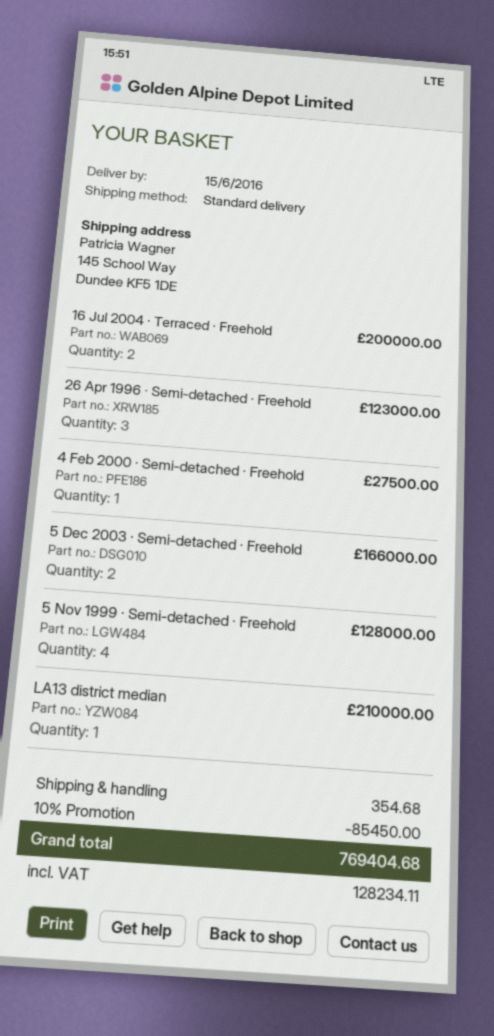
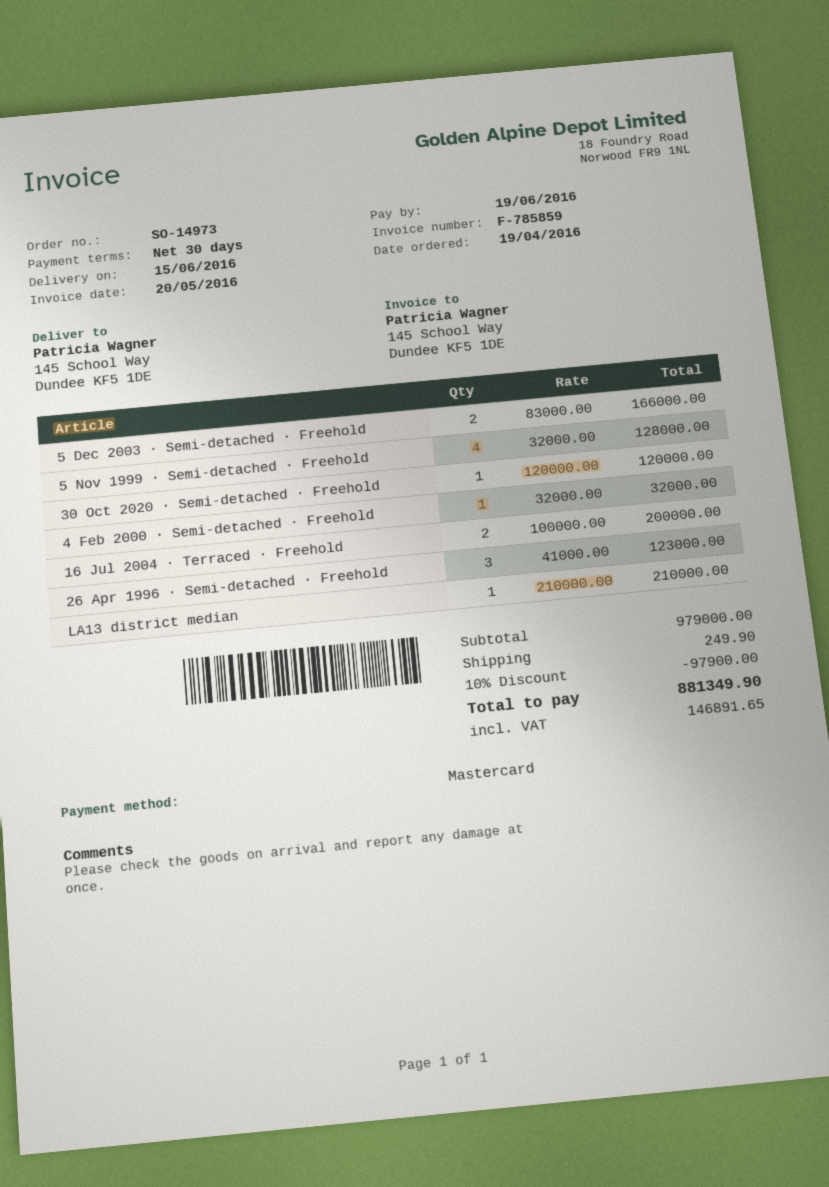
4 Feb 2000 · Semi-detached · Freehold: 1 for 27500.00 -> 1 for 32000.00
30 Oct 2020 · Semi-detached · Freehold: none -> 1 for 120000.00
discount: 10% = 85450.00 -> 10% = 97900.00
shipping: 354.68 -> 249.90
tax: 128234.11 -> 146891.65
total: 769404.68 -> 881349.90

